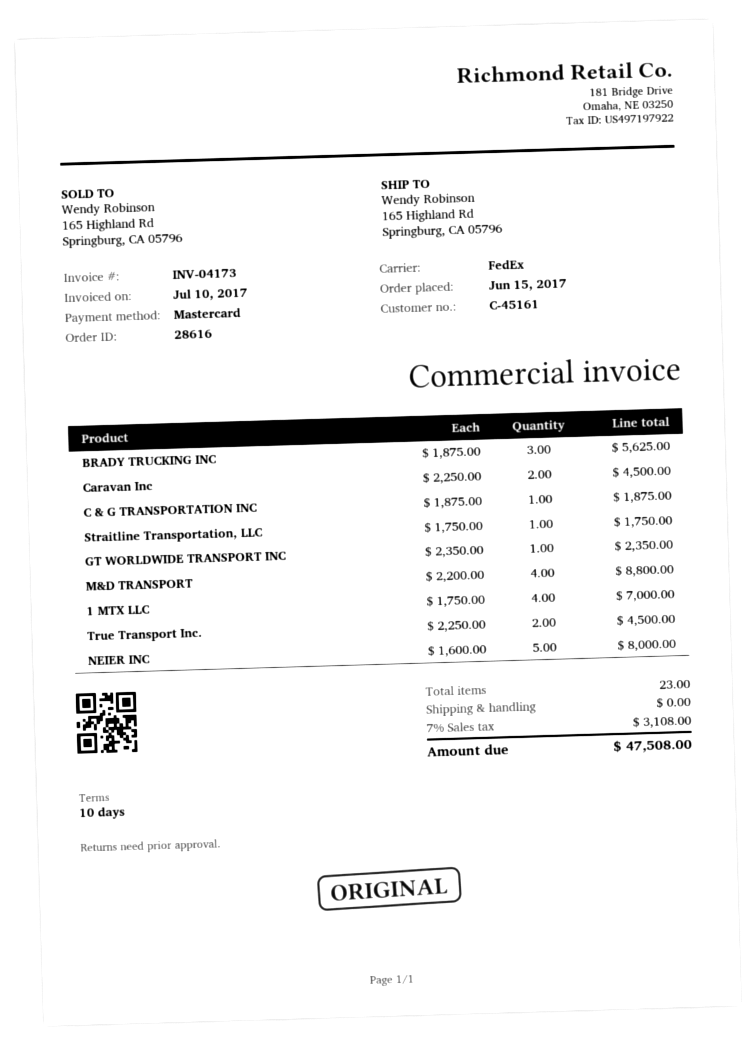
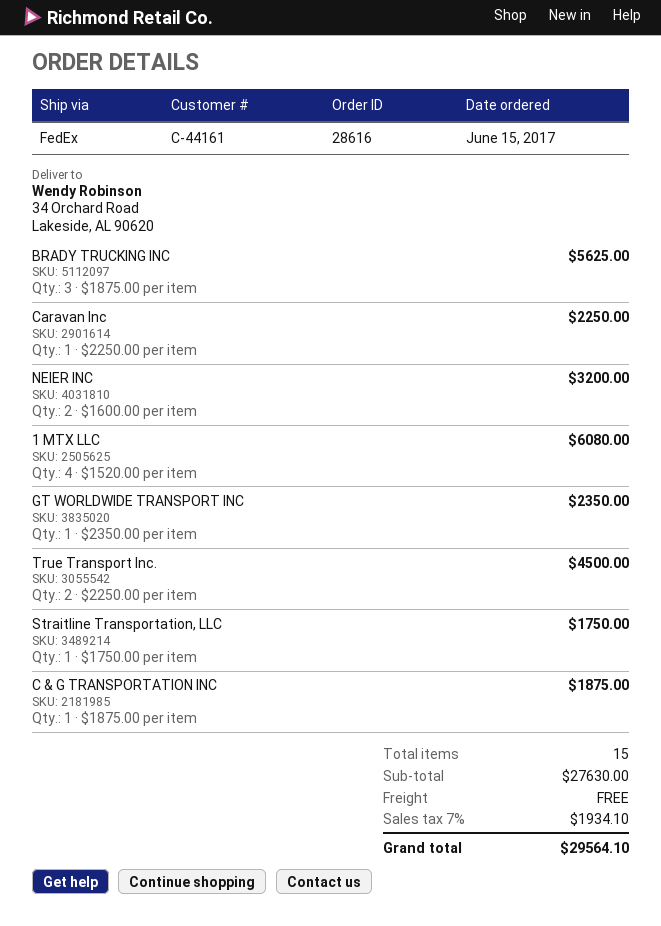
customer number: C-45161 -> C-44161
ship to: 165 Highland Rd, Springburg, CA 05796 -> 34 Orchard Road, Lakeside, AL 90620
Caravan Inc: 2 x 2250.00 = 4500.00 -> 1 x 2250.00 = 2250.00
M&D TRANSPORT: 4 x 2200.00 = 8800.00 -> none
1 MTX LLC: 4 x 1750.00 = 7000.00 -> 4 x 1520.00 = 6080.00
NEIER INC: 5 x 1600.00 = 8000.00 -> 2 x 1600.00 = 3200.00
total quantity: 23 -> 15
tax: 7% = 3108.00 -> 7% = 1934.10
total: 47508.00 -> 29564.10

